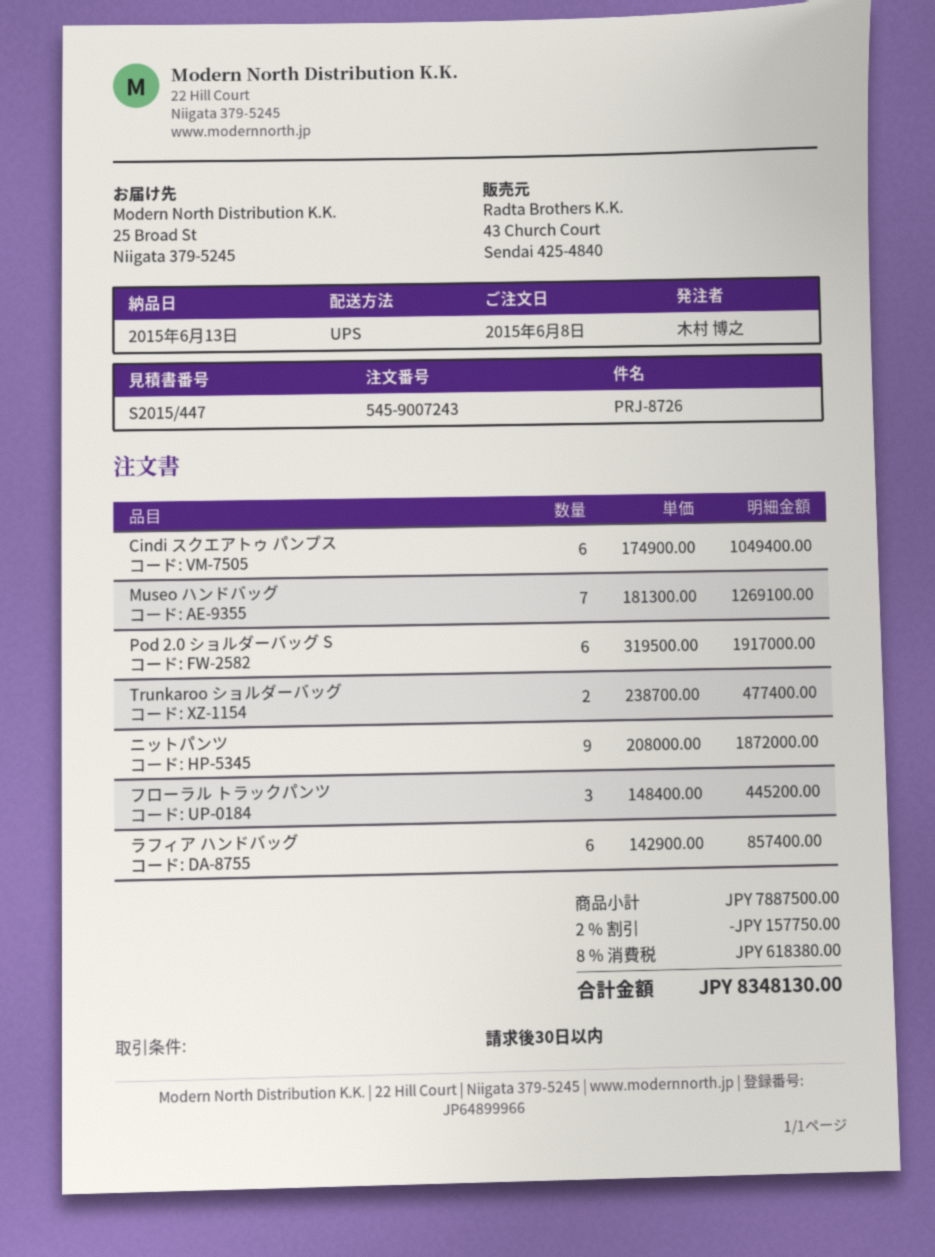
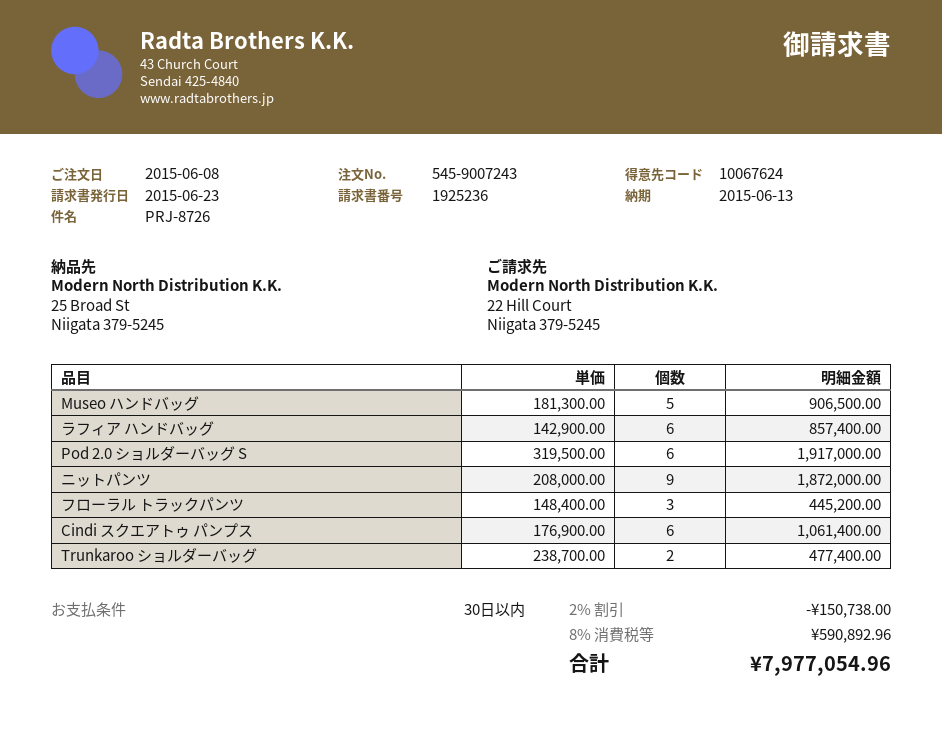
Cindi スクエアトゥ パンプス: 6 x 174900.00 = 1049400.00 -> 6 x 176900.00 = 1061400.00
Museo ハンドバッグ: 7 x 181300.00 = 1269100.00 -> 5 x 181300.00 = 906500.00
discount: 2% = 157750.00 -> 2% = 150738.00
tax: 8% = 618380.00 -> 8% = 590892.96
total: 8348130.00 -> 7977054.96

